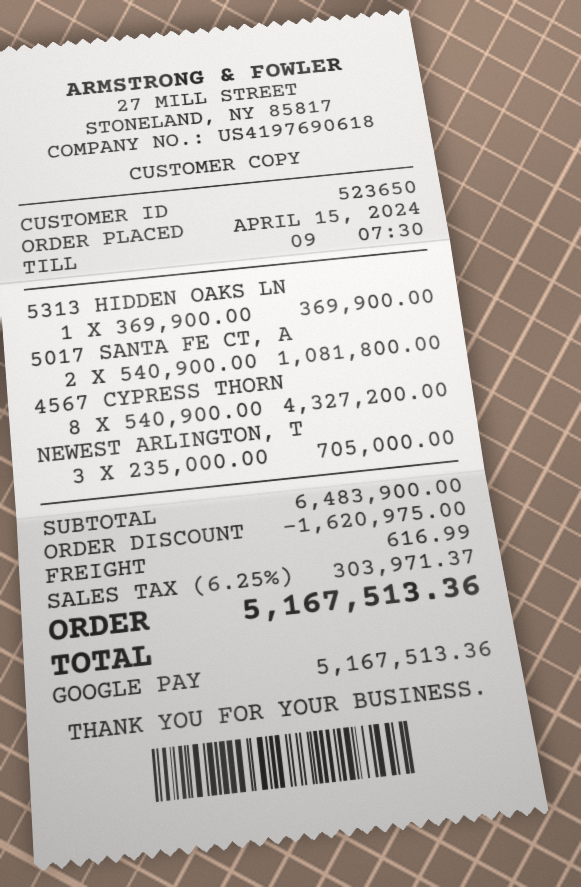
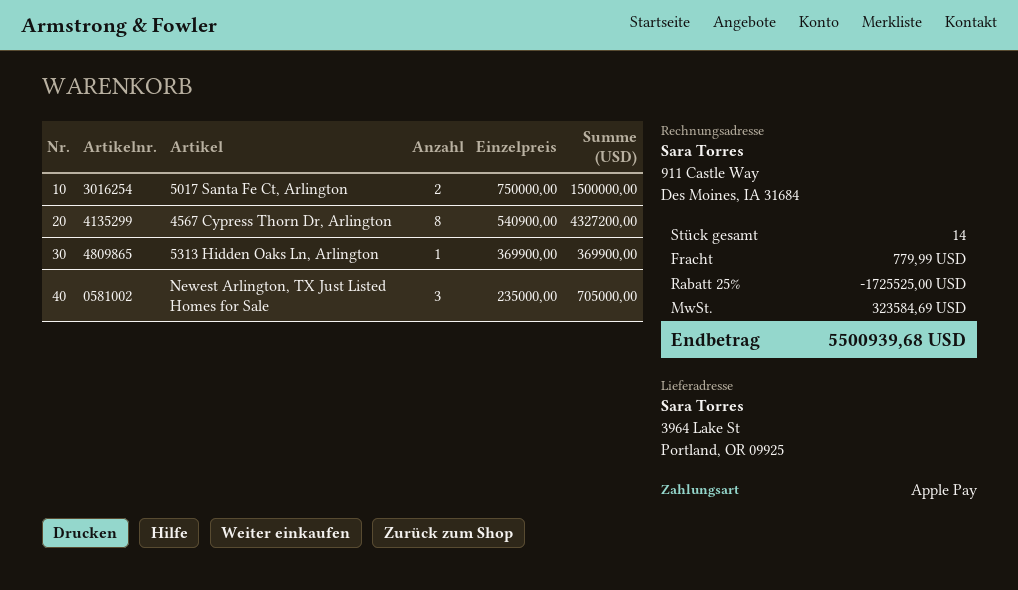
payment method: Google Pay -> Apple Pay
5017 SANTA FE CT, A: 2 x 540900.00 = 1081800.00 -> 2 x 750000.00 = 1500000.00
discount: 1620975.00 -> 1725525.00
shipping: 616.99 -> 779.99
tax: 303971.37 -> 323584.69
total: 5167513.36 -> 5500939.68

